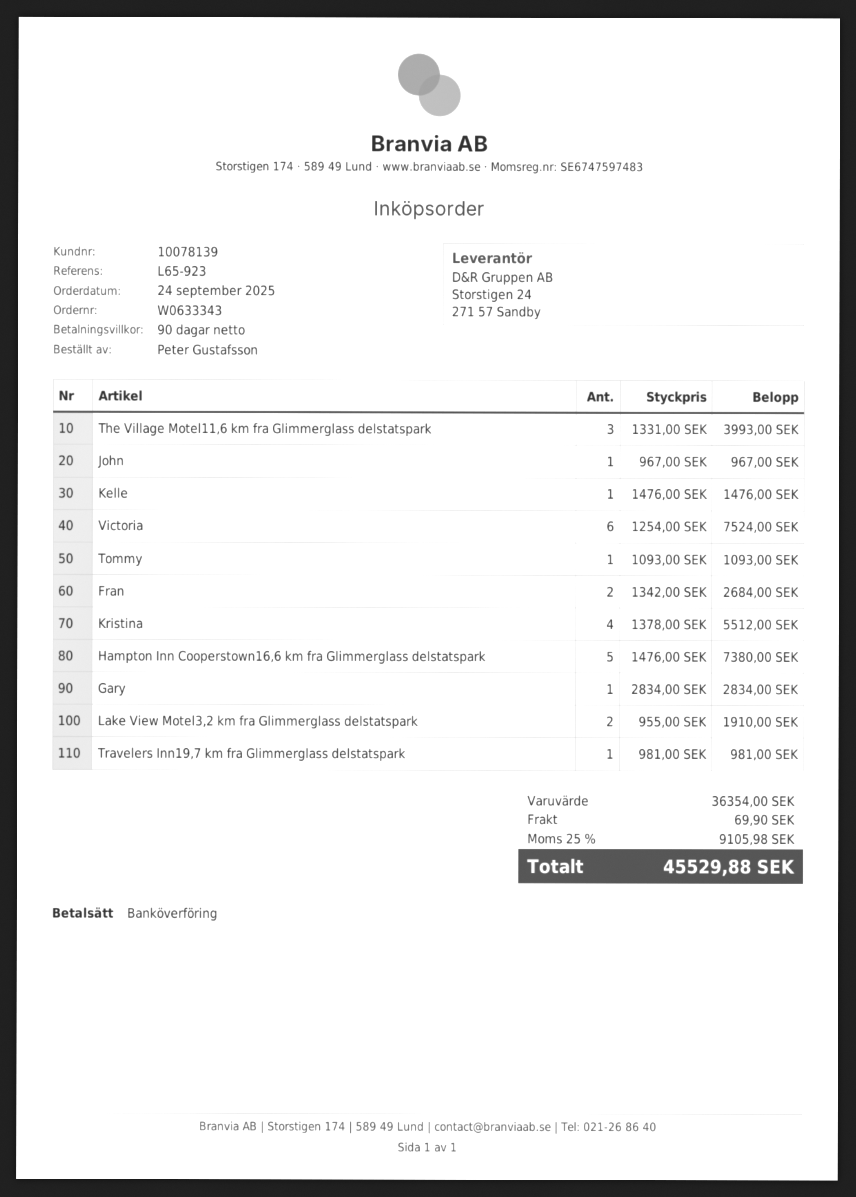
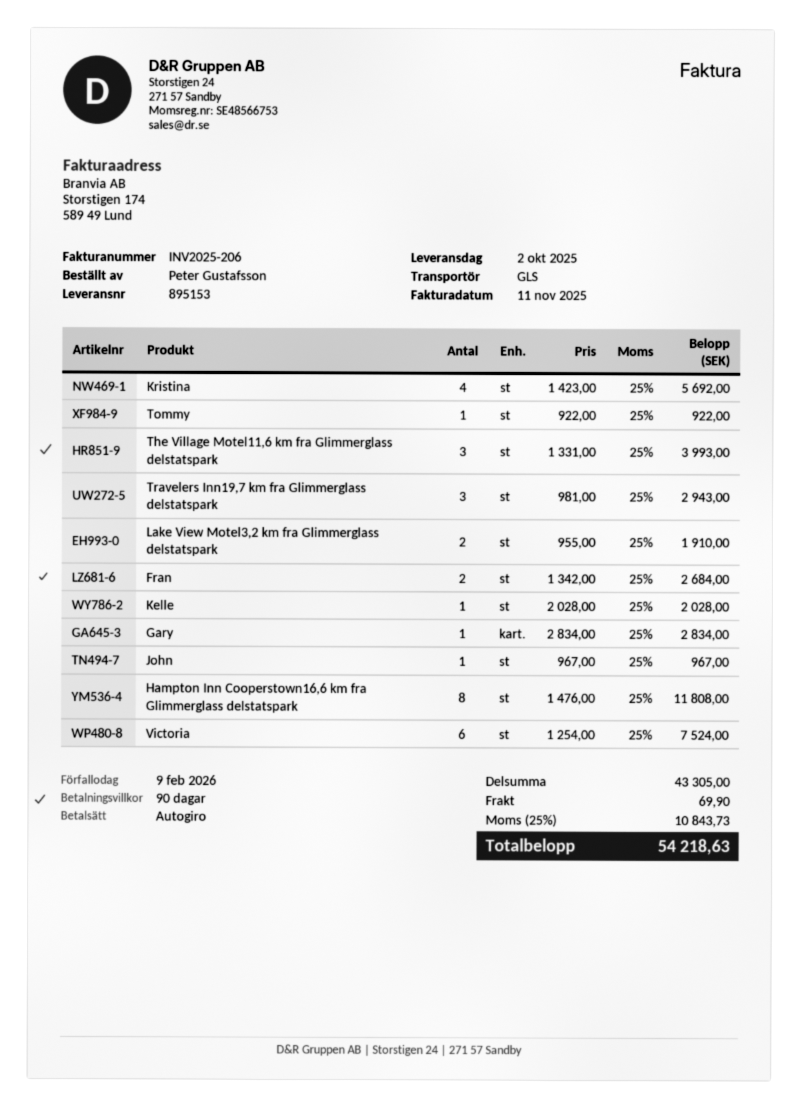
payment method: bank transfer -> direct debit
Kelle: 1 x 1476.00 = 1476.00 -> 1 x 2028.00 = 2028.00
Tommy: 1 x 1093.00 = 1093.00 -> 1 x 922.00 = 922.00
Kristina: 4 x 1378.00 = 5512.00 -> 4 x 1423.00 = 5692.00
Hampton Inn Cooperstown16,6 km fra Glimmerglass delstatspark: 5 x 1476.00 = 7380.00 -> 8 x 1476.00 = 11808.00
Travelers Inn19,7 km fra Glimmerglass delstatspark: 1 x 981.00 = 981.00 -> 3 x 981.00 = 2943.00
subtotal: 36354.00 -> 43305.00
tax: 25% = 9105.98 -> 25% = 10843.73
total: 45529.88 -> 54218.63

